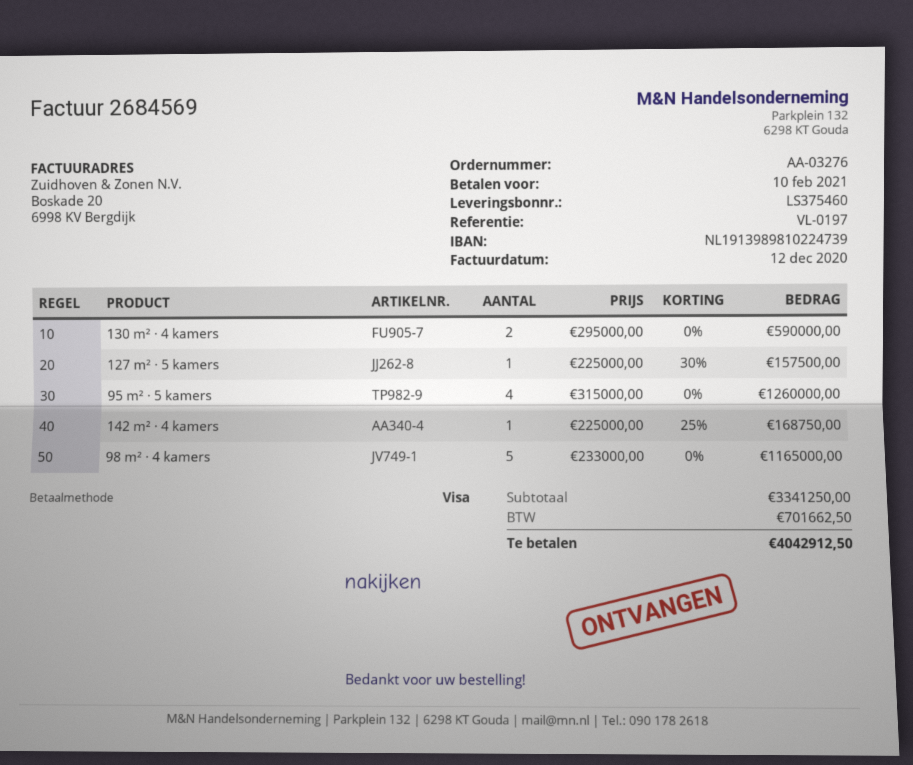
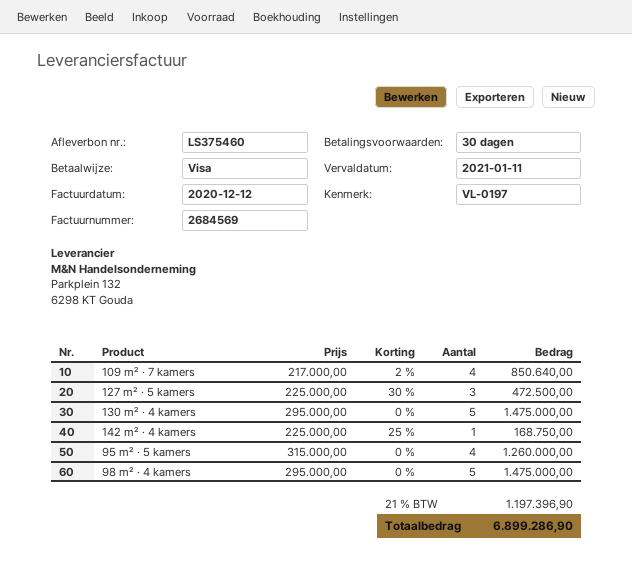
due date: 2021-02-10 -> 2021-01-11
130 m² · 4 kamers: 2 x 295000.00 = 590000.00 -> 5 x 295000.00 = 1475000.00
127 m² · 5 kamers: 1 x 225000.00 - 30% = 157500.00 -> 3 x 225000.00 - 30% = 472500.00
98 m² · 4 kamers: 5 x 233000.00 = 1165000.00 -> 5 x 295000.00 = 1475000.00
109 m² · 7 kamers: none -> 4 x 217000.00 - 2% = 850640.00
tax: 701662.50 -> 1197396.90
total: 4042912.50 -> 6899286.90

